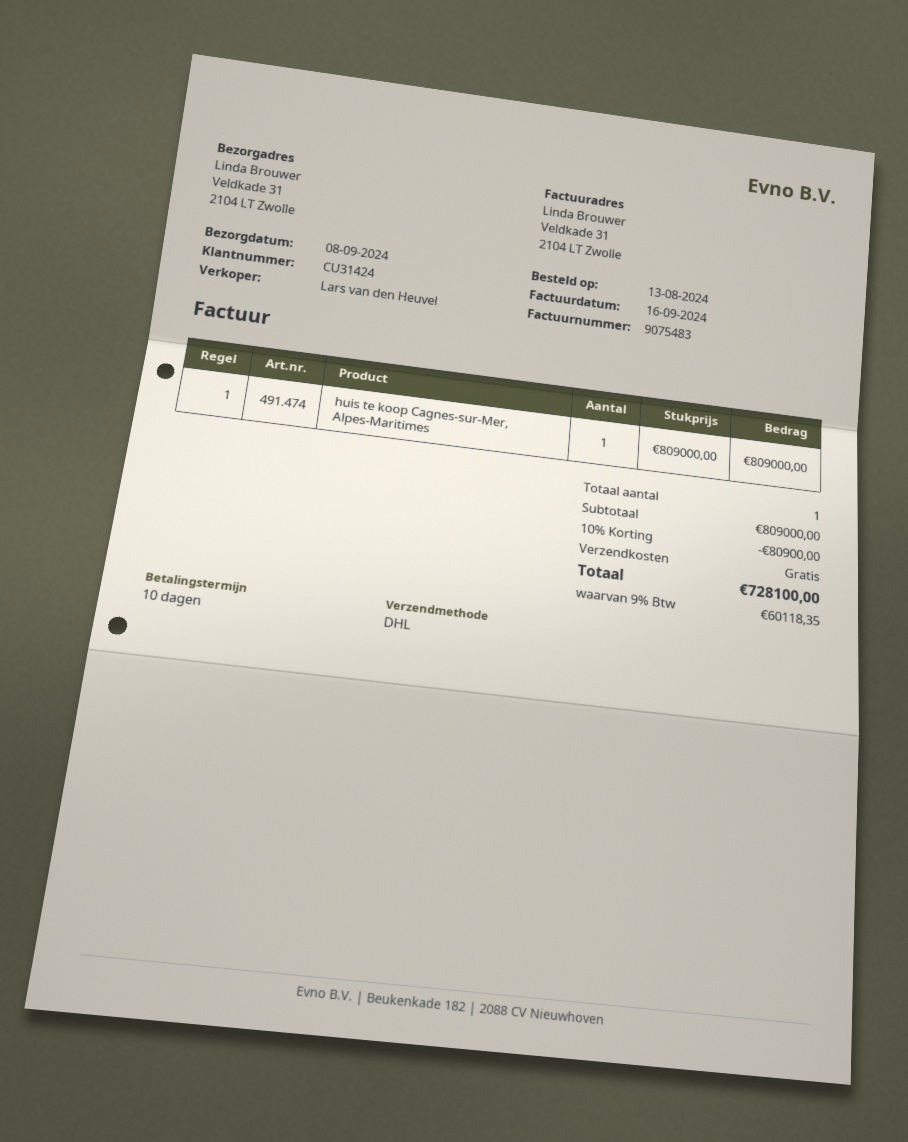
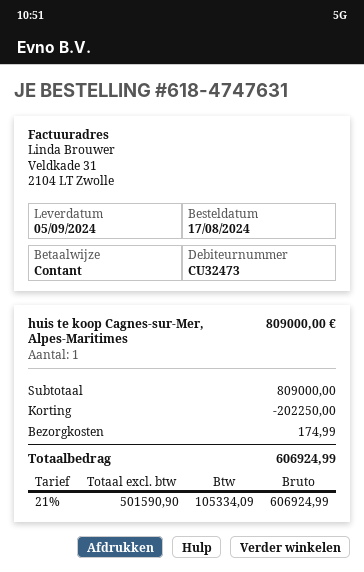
order date: 2024-08-13 -> 2024-08-17
delivery date: 2024-09-08 -> 2024-09-05
customer number: CU31424 -> CU32473
discount: 80900.00 -> 202250.00
shipping: 0.00 -> 174.99
tax: 9% = 60118.35 -> 21% = 105334.09
total: 728100.00 -> 606924.99

